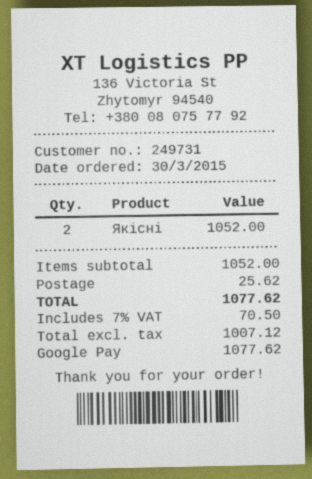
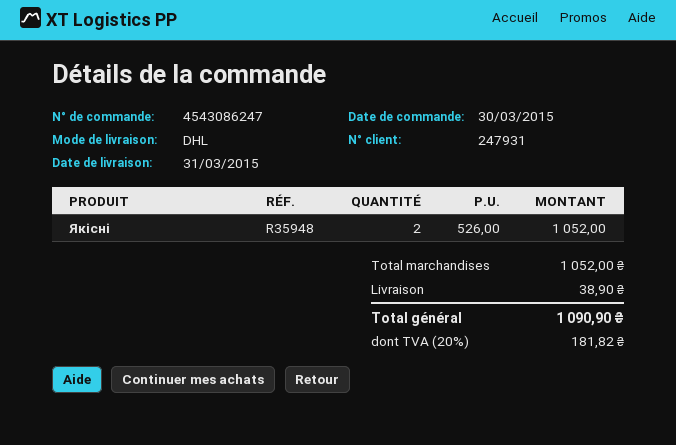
customer number: 249731 -> 247931
shipping: 25.62 -> 38.90
tax: 7% = 70.50 -> 20% = 181.82
total: 1077.62 -> 1090.90

